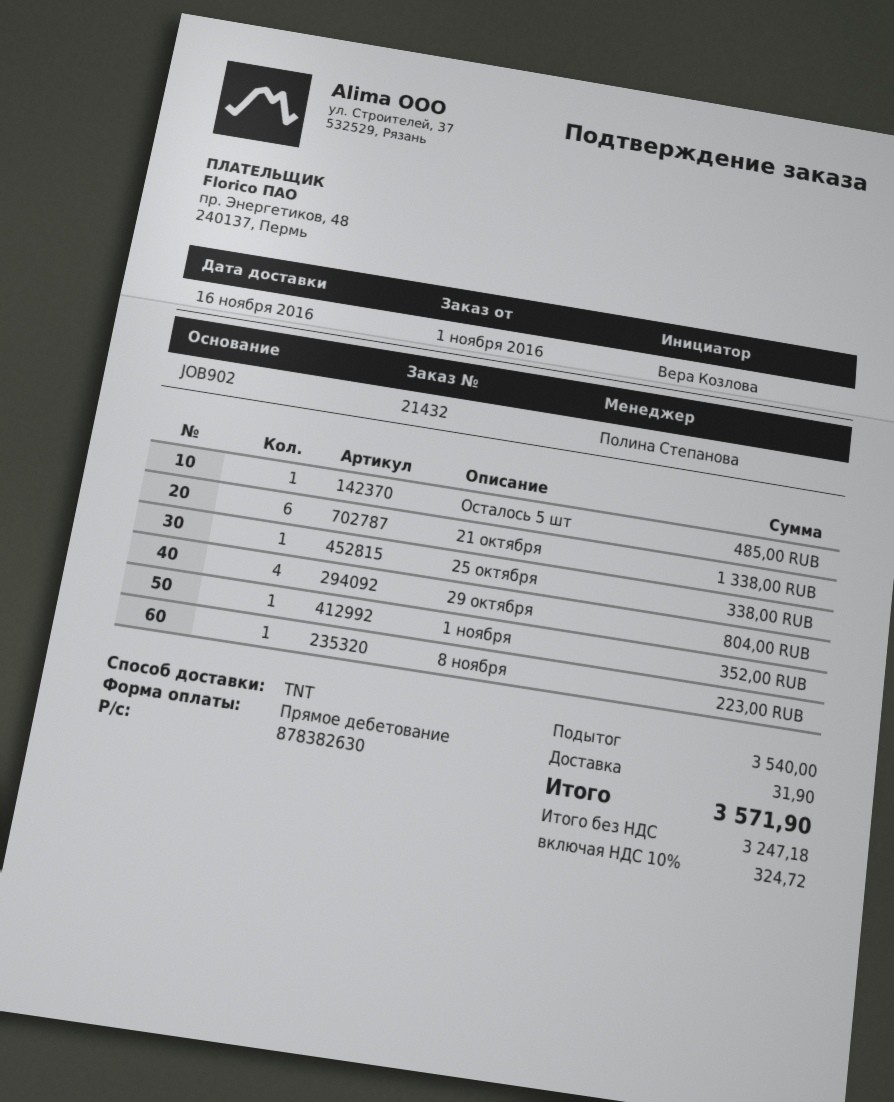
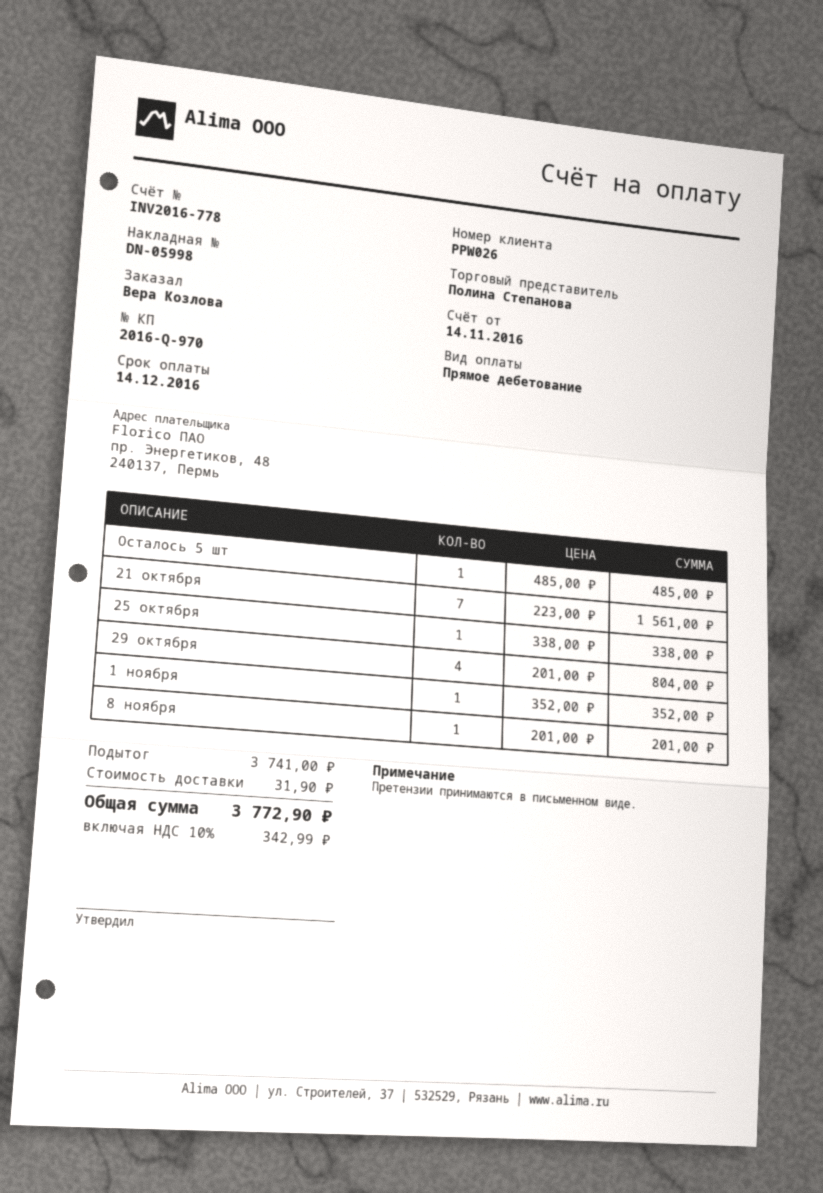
21 октября: 6 for 1338.00 -> 7 for 1561.00
8 ноября: 1 for 223.00 -> 1 for 201.00
subtotal: 3540.00 -> 3741.00
tax: 10% = 324.72 -> 10% = 342.99
total: 3571.90 -> 3772.90

